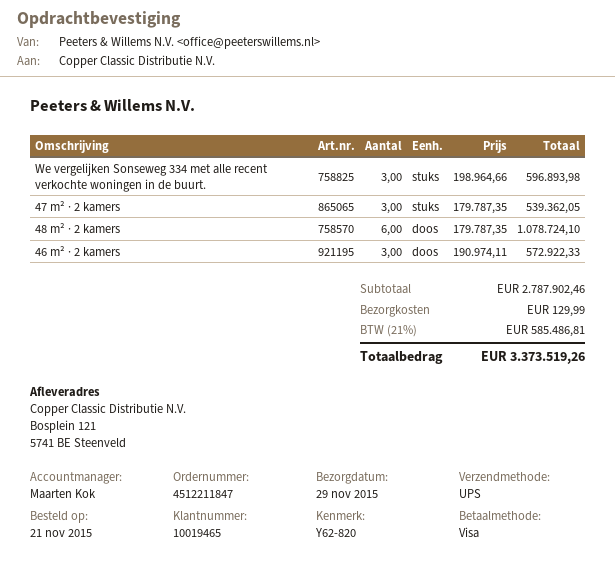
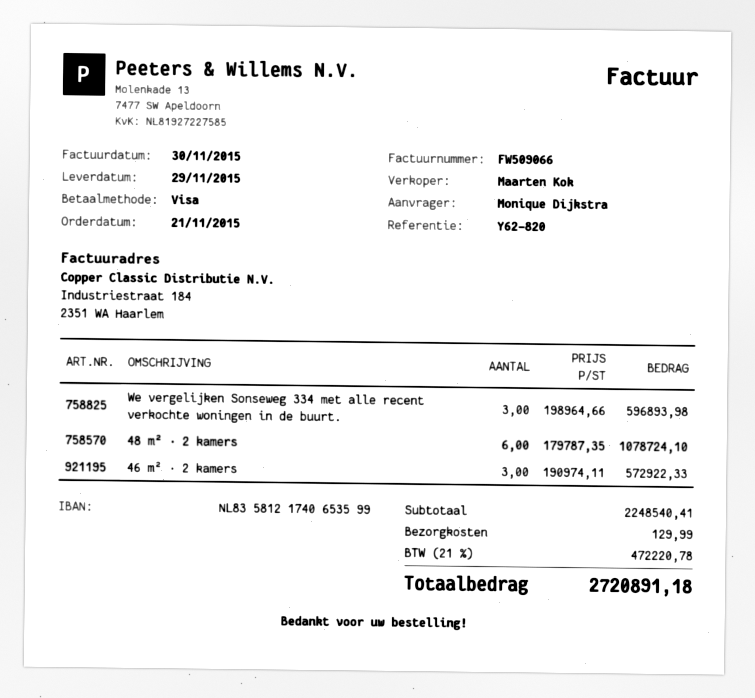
47 m² · 2 kamers: 3 x 179787.35 = 539362.05 -> none
subtotal: 2787902.46 -> 2248540.41
tax: 21% = 585486.81 -> 21% = 472220.78
total: 3373519.26 -> 2720891.18

